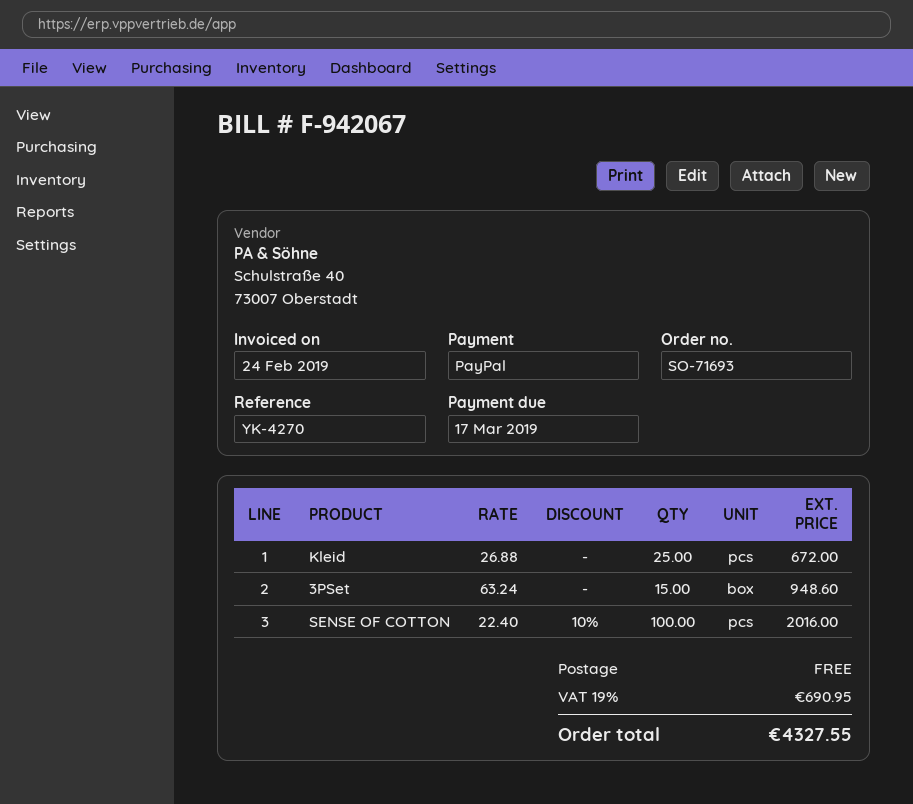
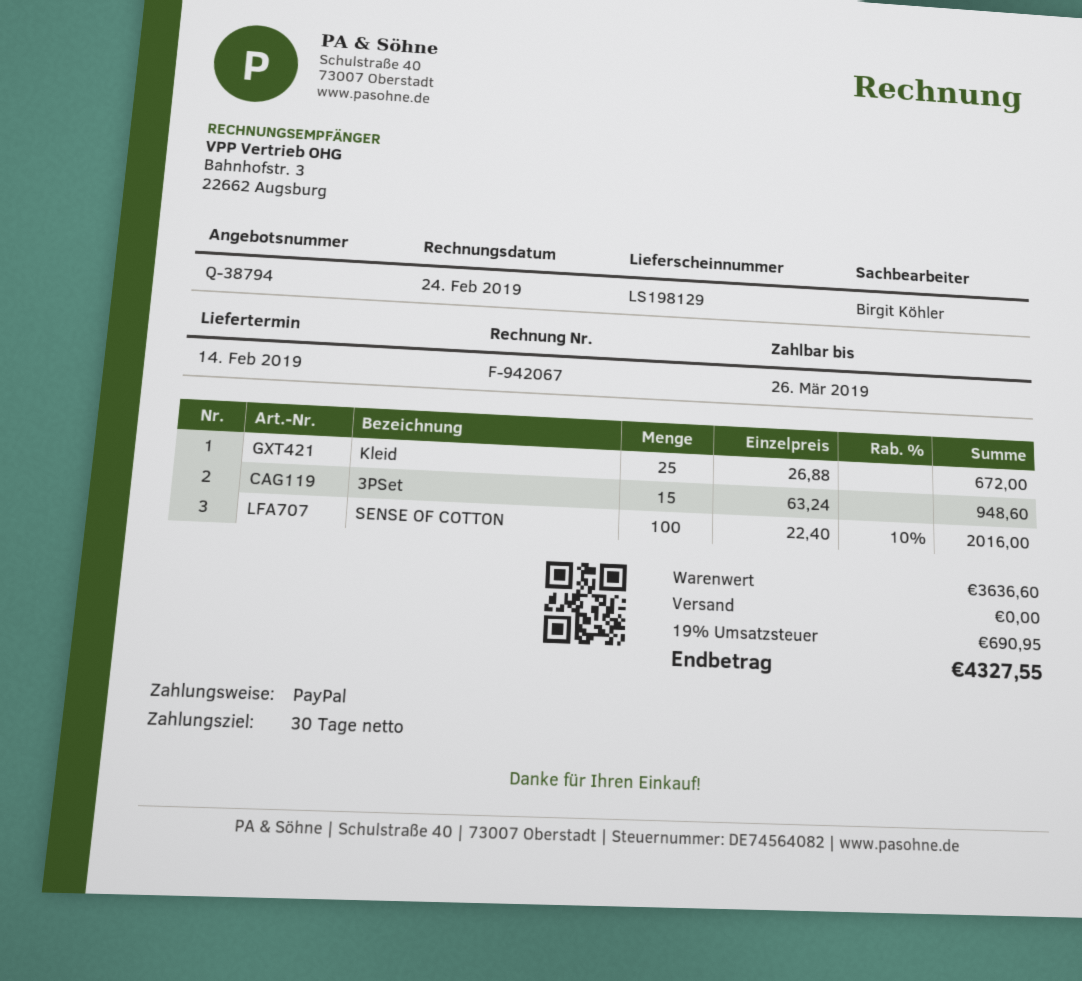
due date: 2019-03-17 -> 2019-03-26

